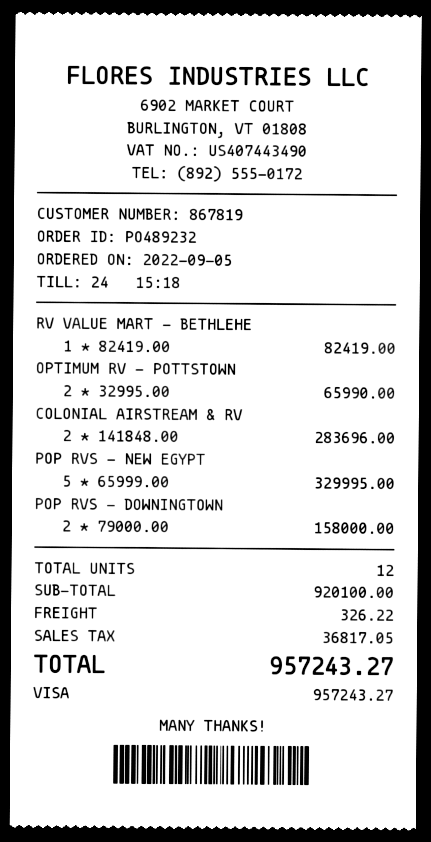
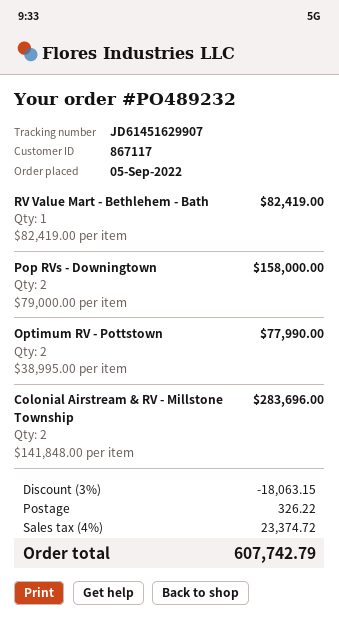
customer number: 867819 -> 867117
OPTIMUM RV - POTTSTOWN: 2 x 32995.00 = 65990.00 -> 2 x 38995.00 = 77990.00
POP RVS - NEW EGYPT: 5 x 65999.00 = 329995.00 -> none
discount: none -> 3% = 18063.15
tax: 36817.05 -> 23374.72
total: 957243.27 -> 607742.79

